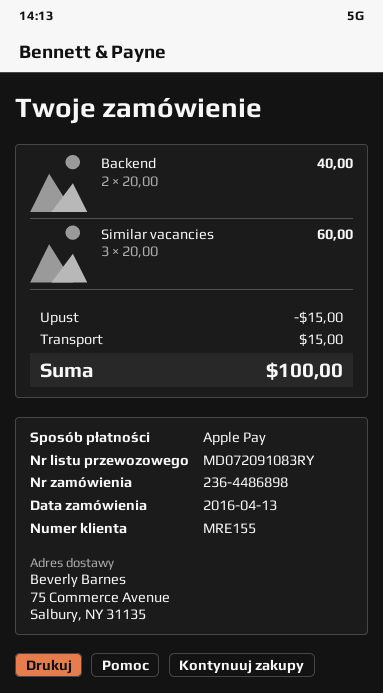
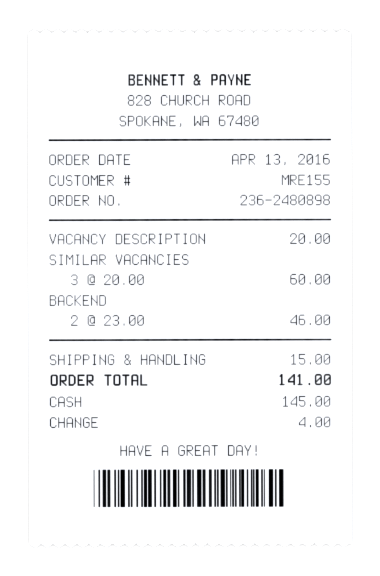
order number: 236-4486898 -> 236-2480898
payment method: Apple Pay -> cash
Backend: 2 x 20.00 = 40.00 -> 2 x 23.00 = 46.00
VACANCY DESCRIPTION: none -> 1 x 20.00 = 20.00
discount: 15.00 -> none
total: 100.00 -> 141.00

